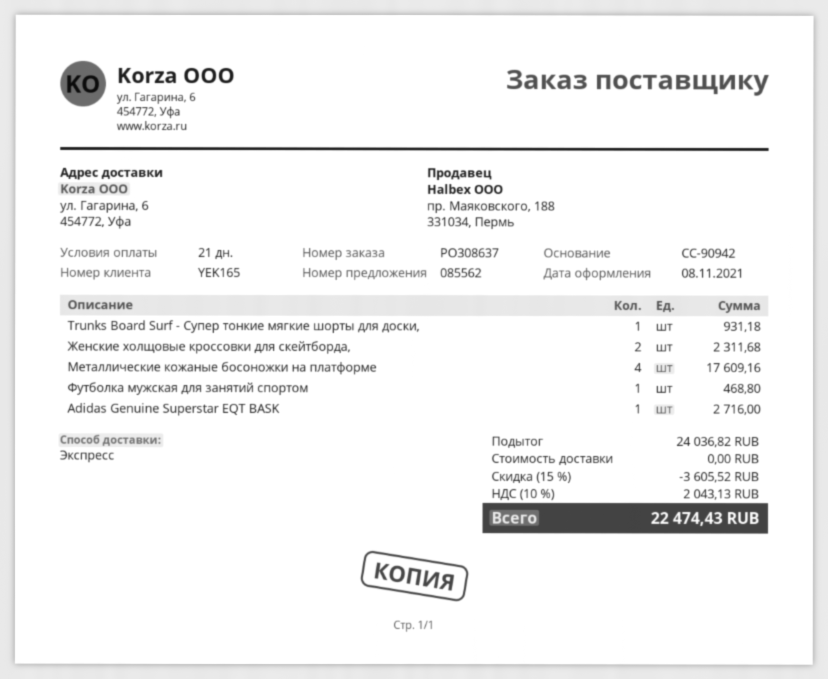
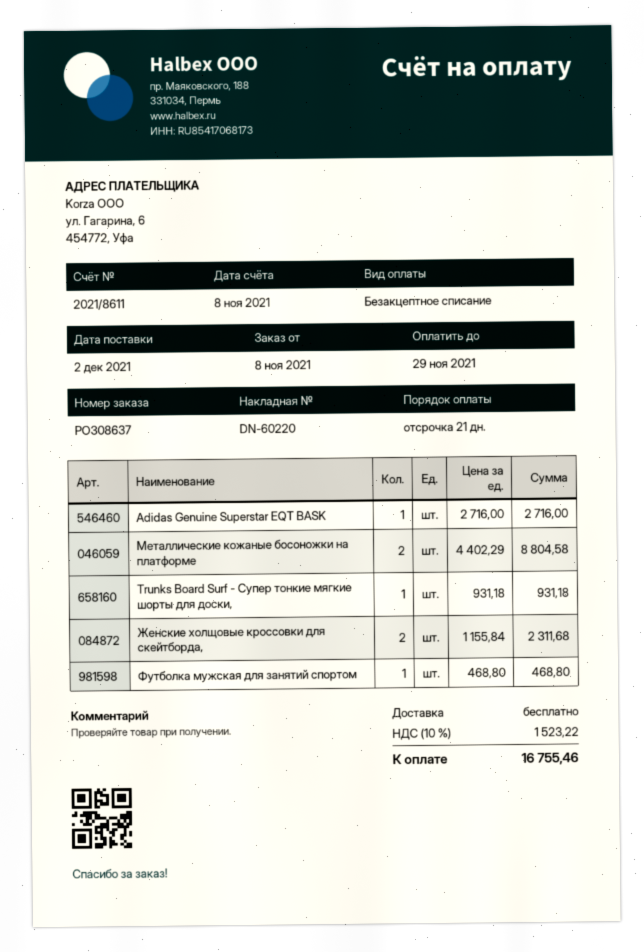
Металлические кожаные босоножки на платформе: 4 for 17609.16 -> 2 for 8804.58
discount: 15% = 3605.52 -> none
tax: 10% = 2043.13 -> 10% = 1523.22
total: 22474.43 -> 16755.46

